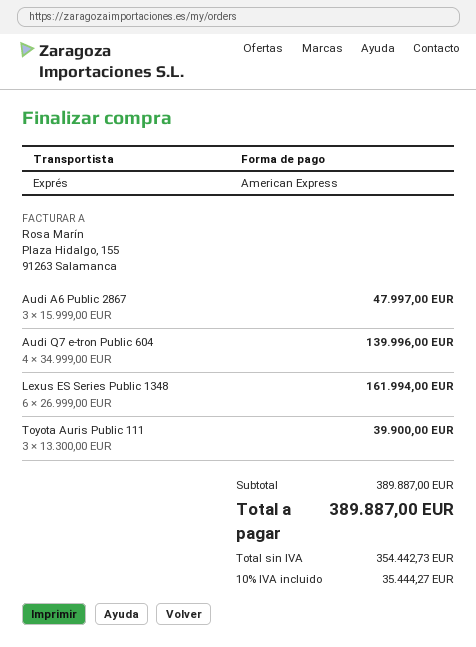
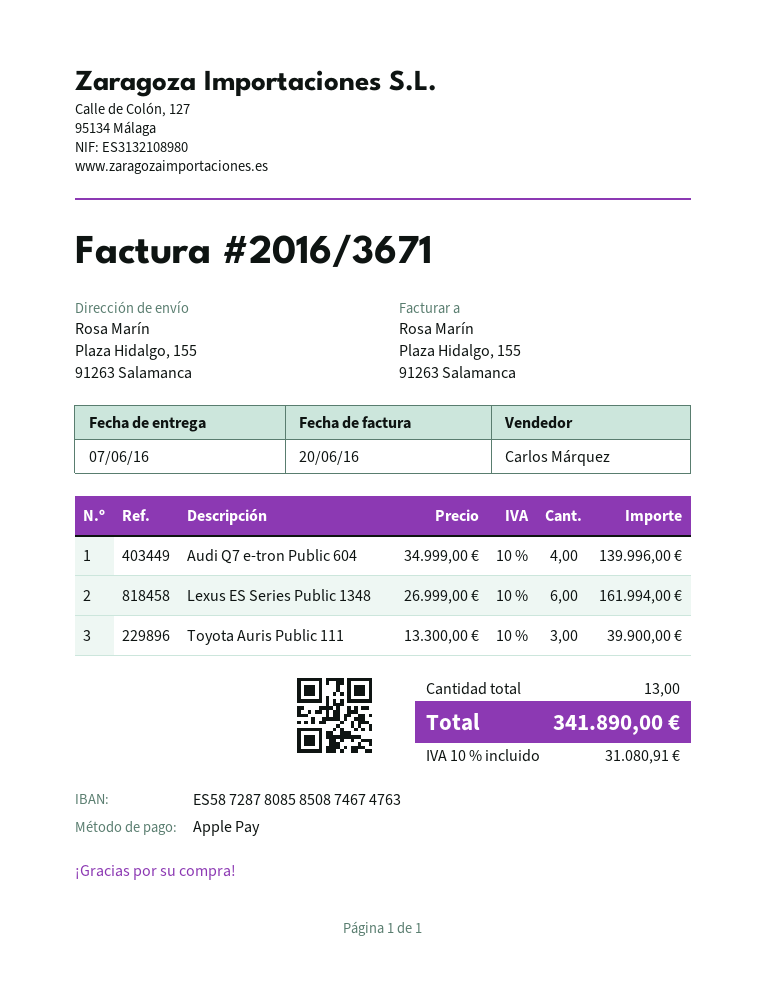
payment method: American Express -> Apple Pay
Audi A6 Public 2867: 3 x 15999.00 = 47997.00 -> none
tax: 10% = 35444.27 -> 10% = 31080.91
total: 389887.00 -> 341890.00

